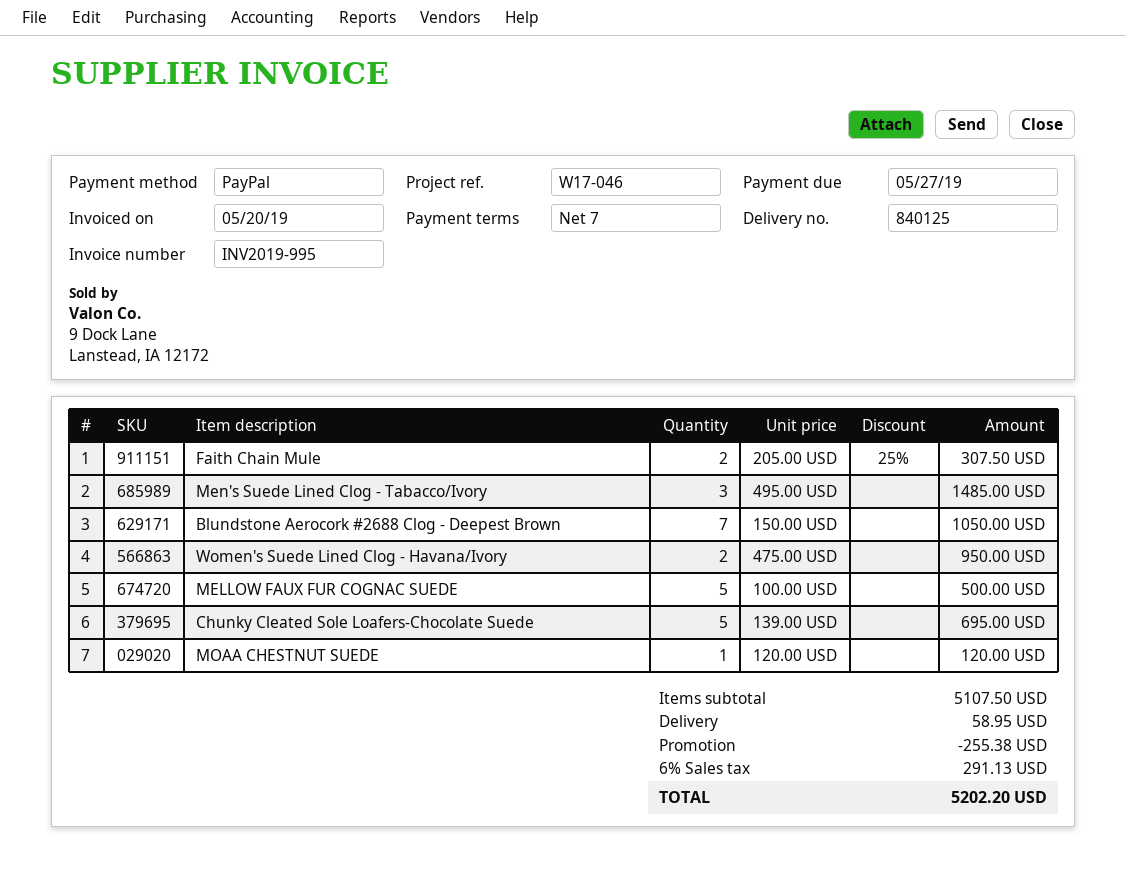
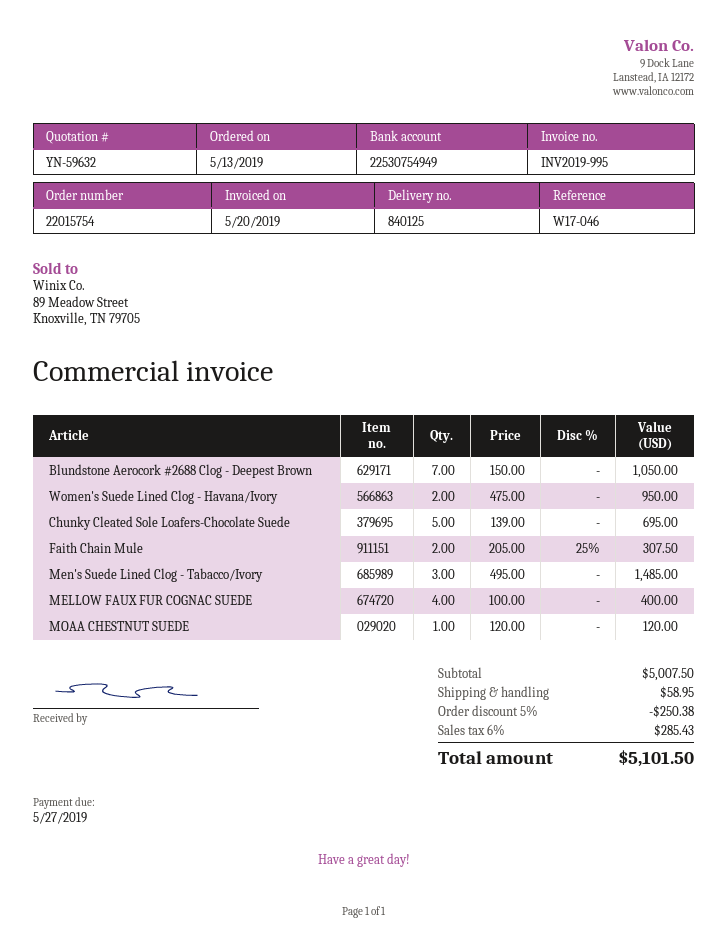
MELLOW FAUX FUR COGNAC SUEDE: 5 x 100.00 = 500.00 -> 4 x 100.00 = 400.00
subtotal: 5107.50 -> 5007.50
discount: 255.38 -> 250.38
tax: 6% = 291.13 -> 6% = 285.43
total: 5202.20 -> 5101.50

